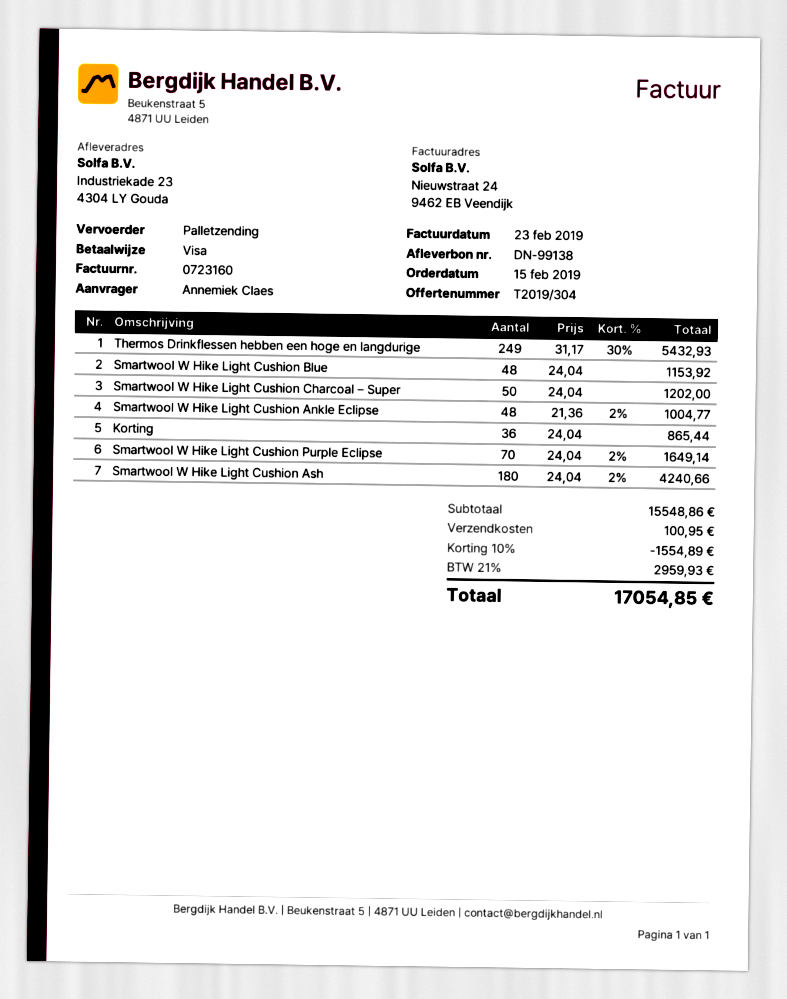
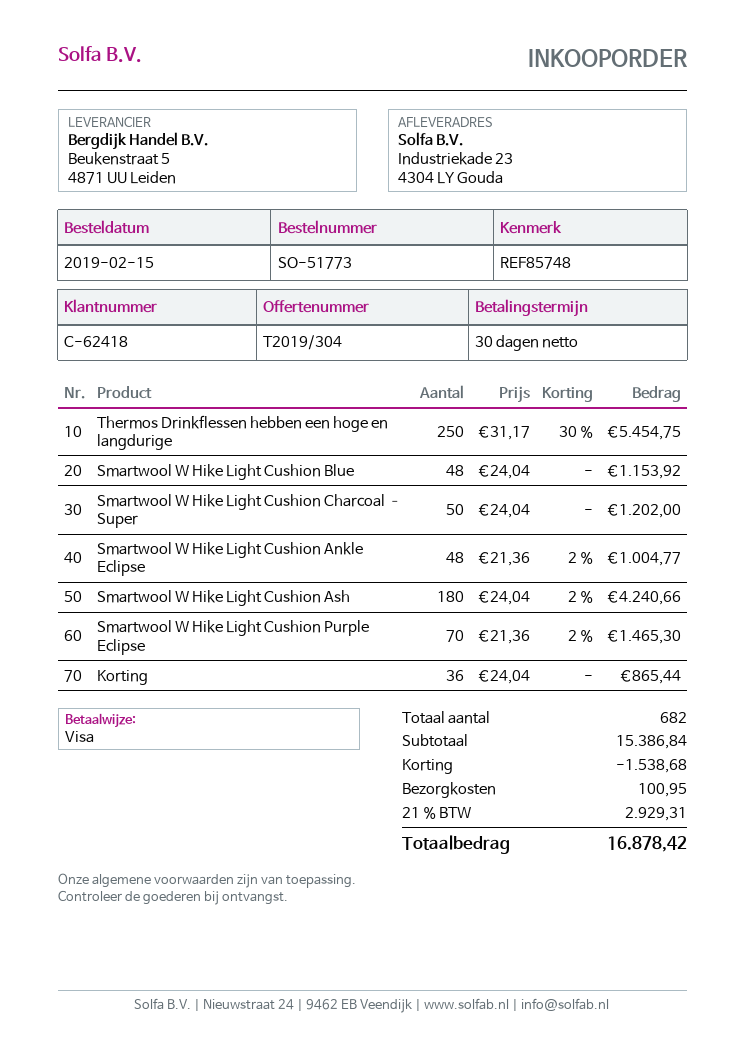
Thermos Drinkflessen hebben een hoge en langdurige: 249 x 31.17 - 30% = 5432.93 -> 250 x 31.17 - 30% = 5454.75
Smartwool W Hike Light Cushion Purple Eclipse: 70 x 24.04 - 2% = 1649.14 -> 70 x 21.36 - 2% = 1465.30
subtotal: 15548.86 -> 15386.84
discount: 1554.89 -> 1538.68
tax: 21% = 2959.93 -> 21% = 2929.31
total: 17054.85 -> 16878.42

